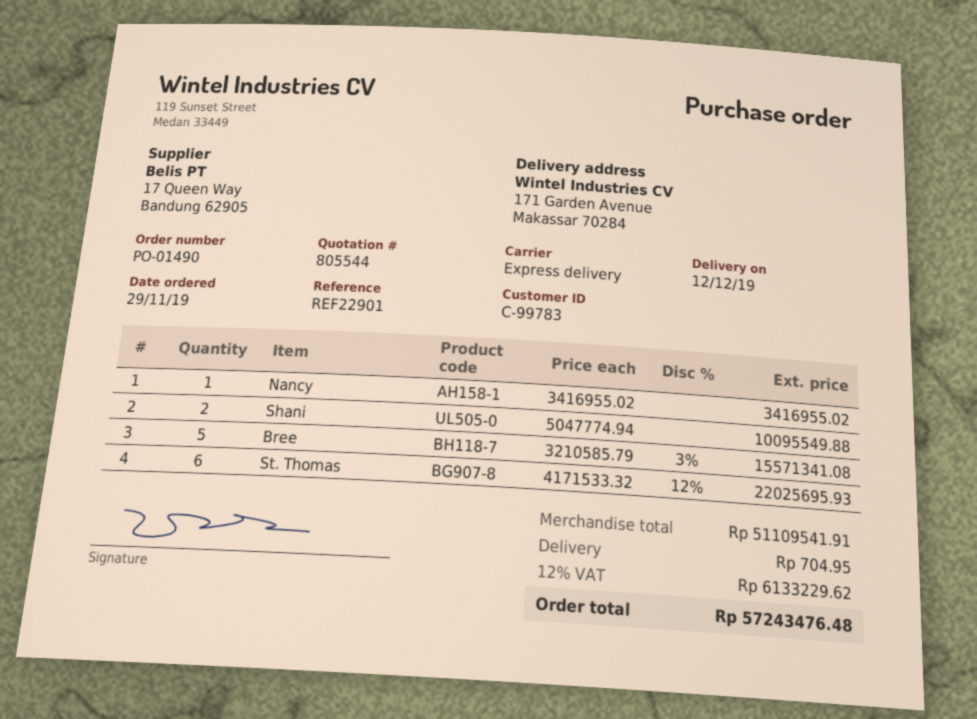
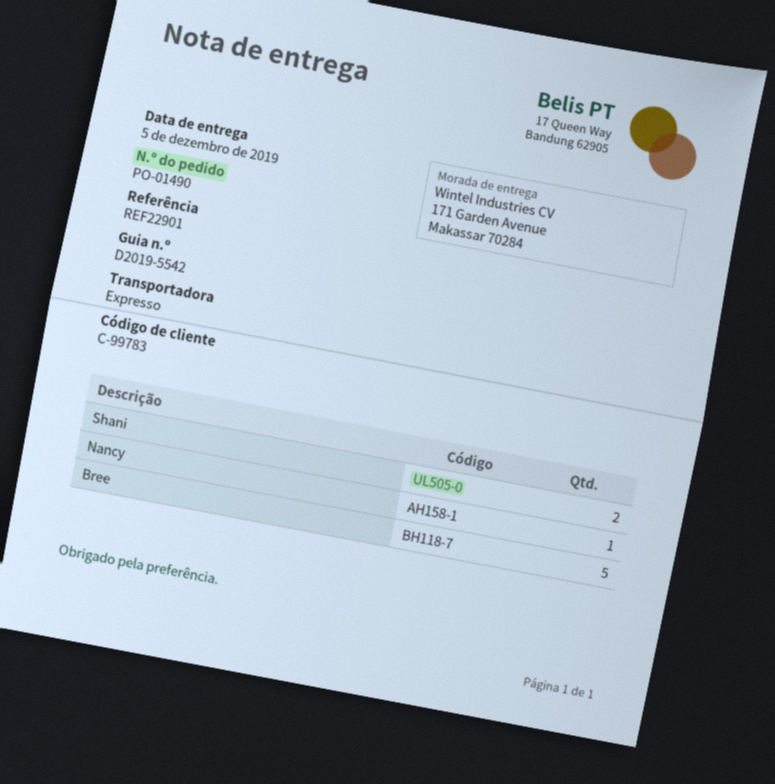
delivery date: 2019-12-12 -> 2019-12-05
St. Thomas: 6 -> none

